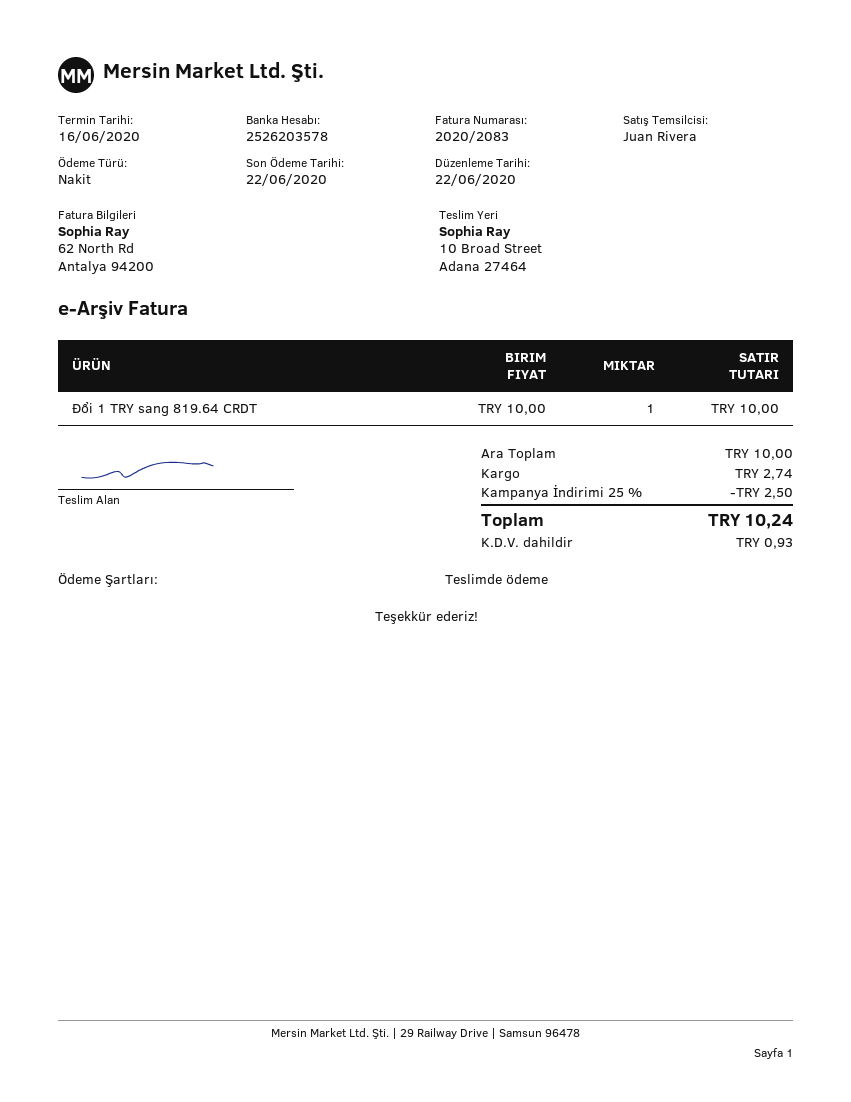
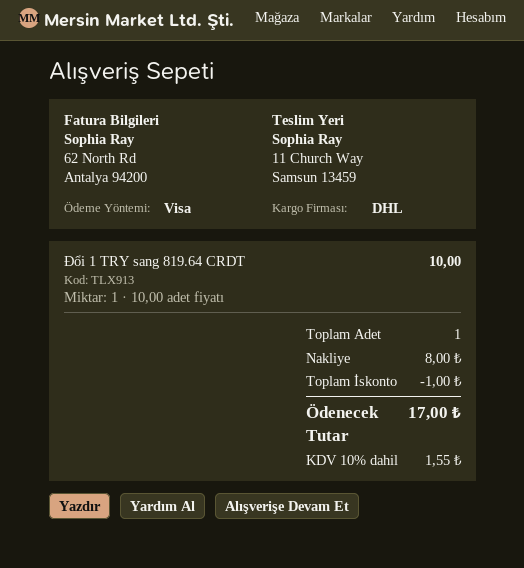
payment method: cash -> Visa
ship to: 10 Broad Street, Adana 27464 -> 11 Church Way, Samsun 13459
discount: 2.50 -> 1.00
shipping: 2.74 -> 8.00
tax: 0.93 -> 1.55
total: 10.24 -> 17.00

